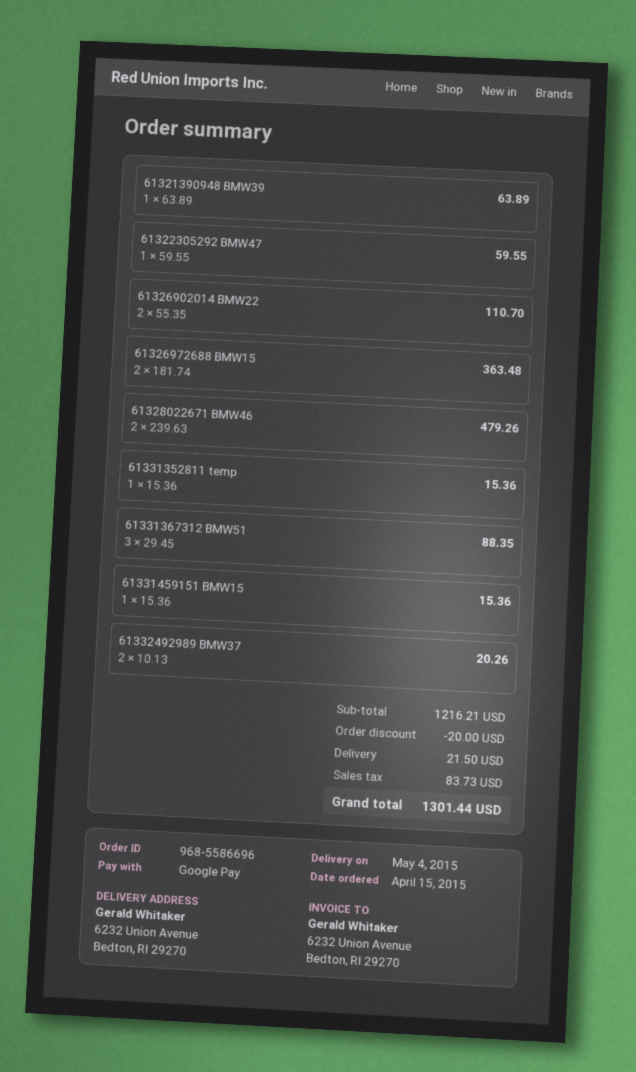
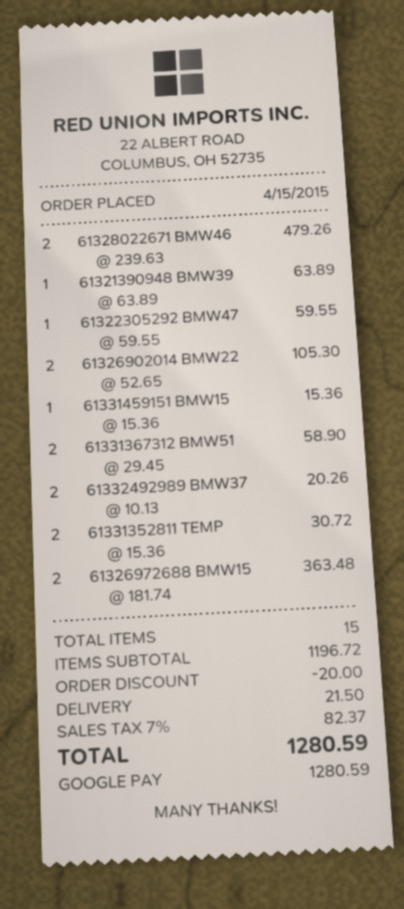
61326902014 BMW22: 2 x 55.35 = 110.70 -> 2 x 52.65 = 105.30
61331352811 temp: 1 x 15.36 = 15.36 -> 2 x 15.36 = 30.72
61331367312 BMW51: 3 x 29.45 = 88.35 -> 2 x 29.45 = 58.90
subtotal: 1216.21 -> 1196.72
tax: 83.73 -> 82.37
total: 1301.44 -> 1280.59

